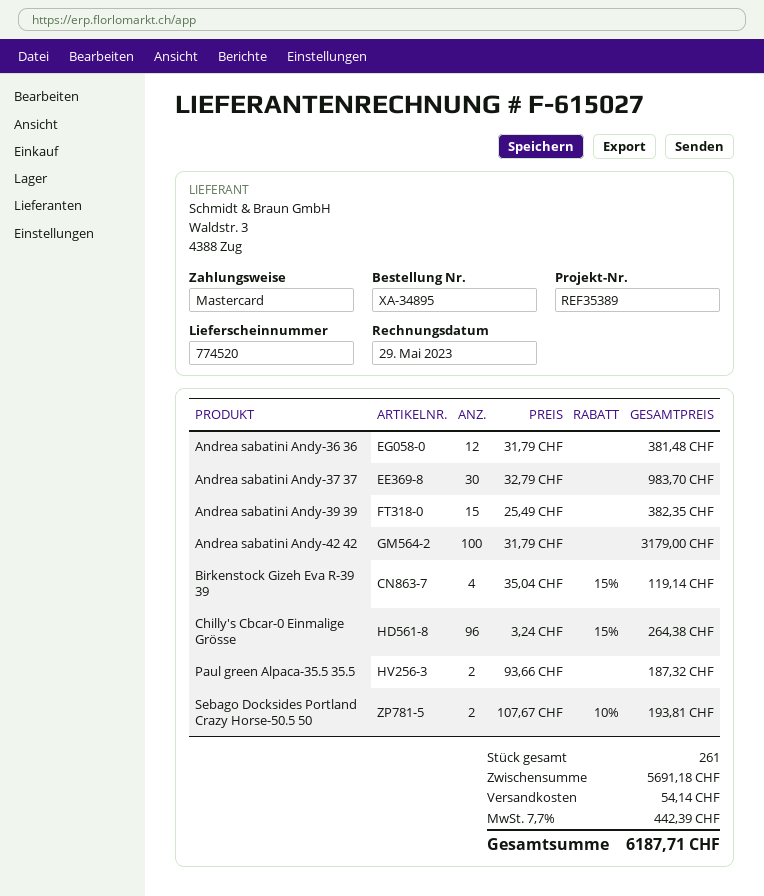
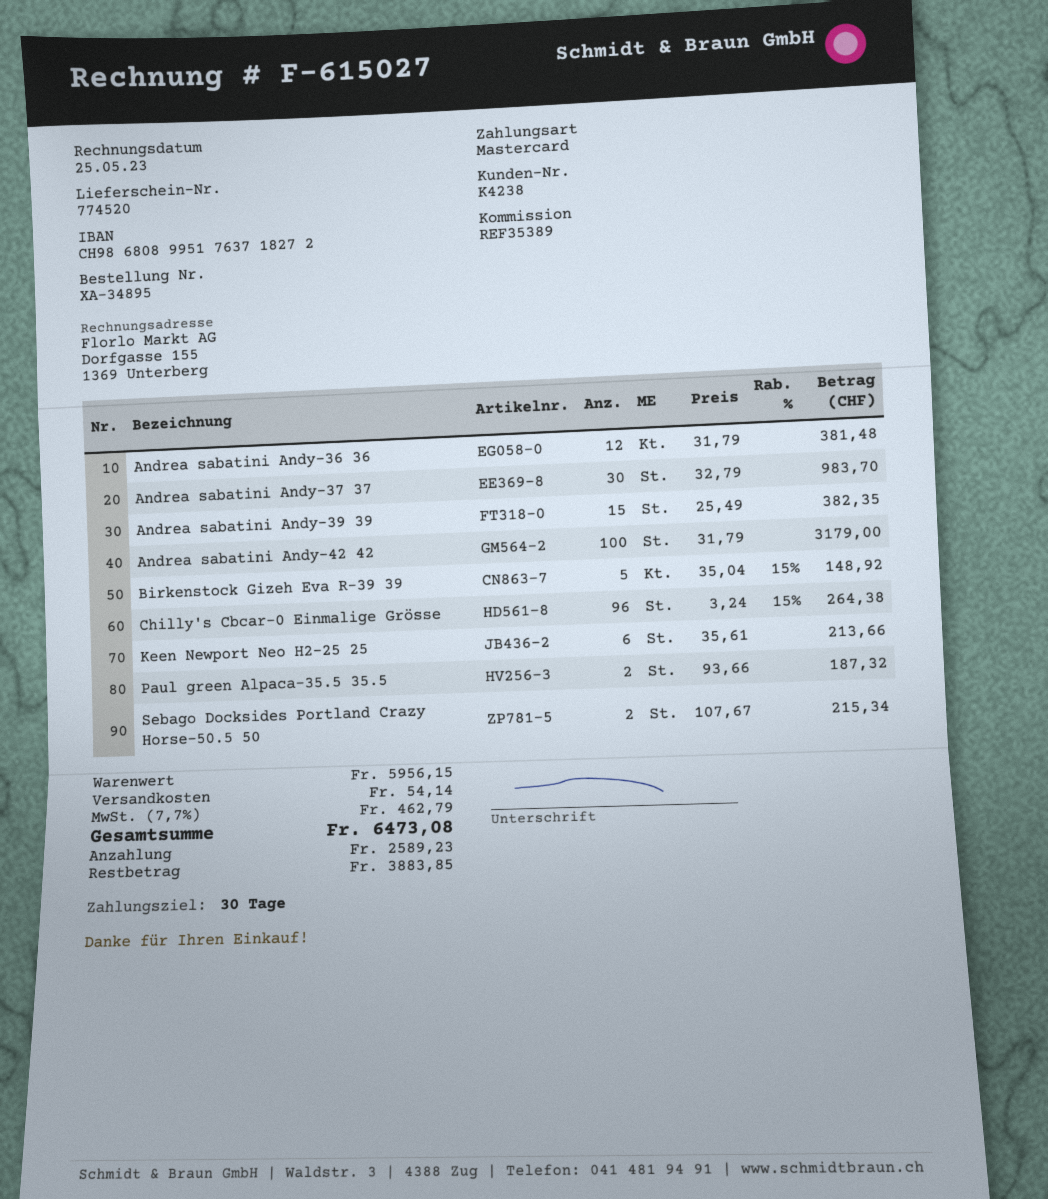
invoice date: 2023-05-29 -> 2023-05-25
Birkenstock Gizeh Eva R-39 39: 4 x 35.04 - 15% = 119.14 -> 5 x 35.04 - 15% = 148.92
Sebago Docksides Portland Crazy Horse-50.5 50: 2 x 107.67 - 10% = 193.81 -> 2 x 107.67 = 215.34
Keen Newport Neo H2-25 25: none -> 6 x 35.61 = 213.66
subtotal: 5691.18 -> 5956.15
tax: 7.7% = 442.39 -> 7.7% = 462.79
total: 6187.71 -> 6473.08

